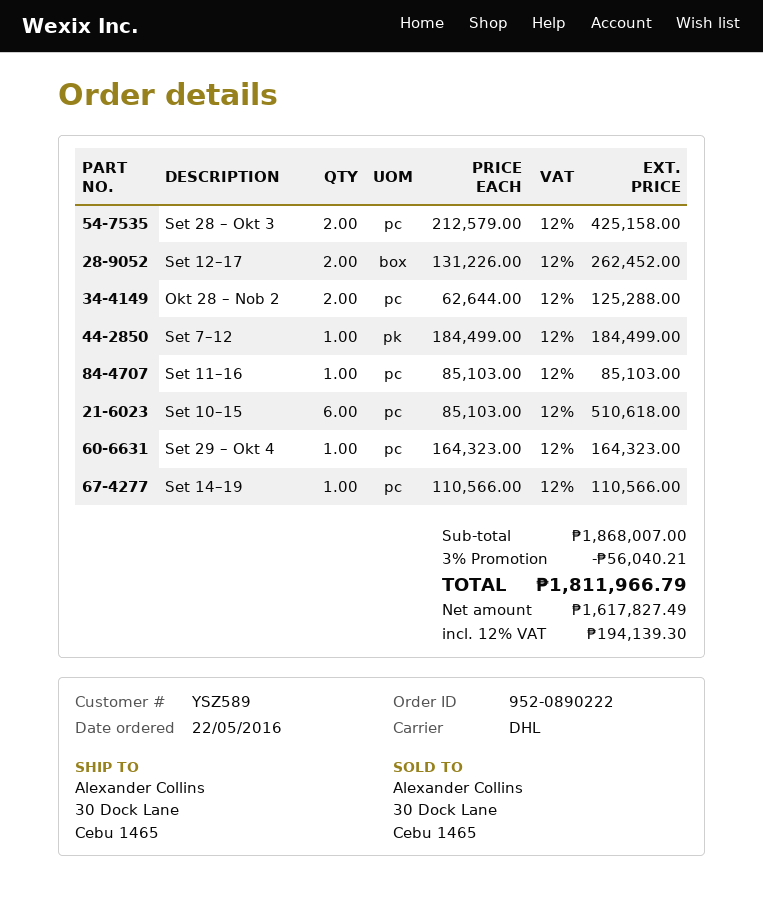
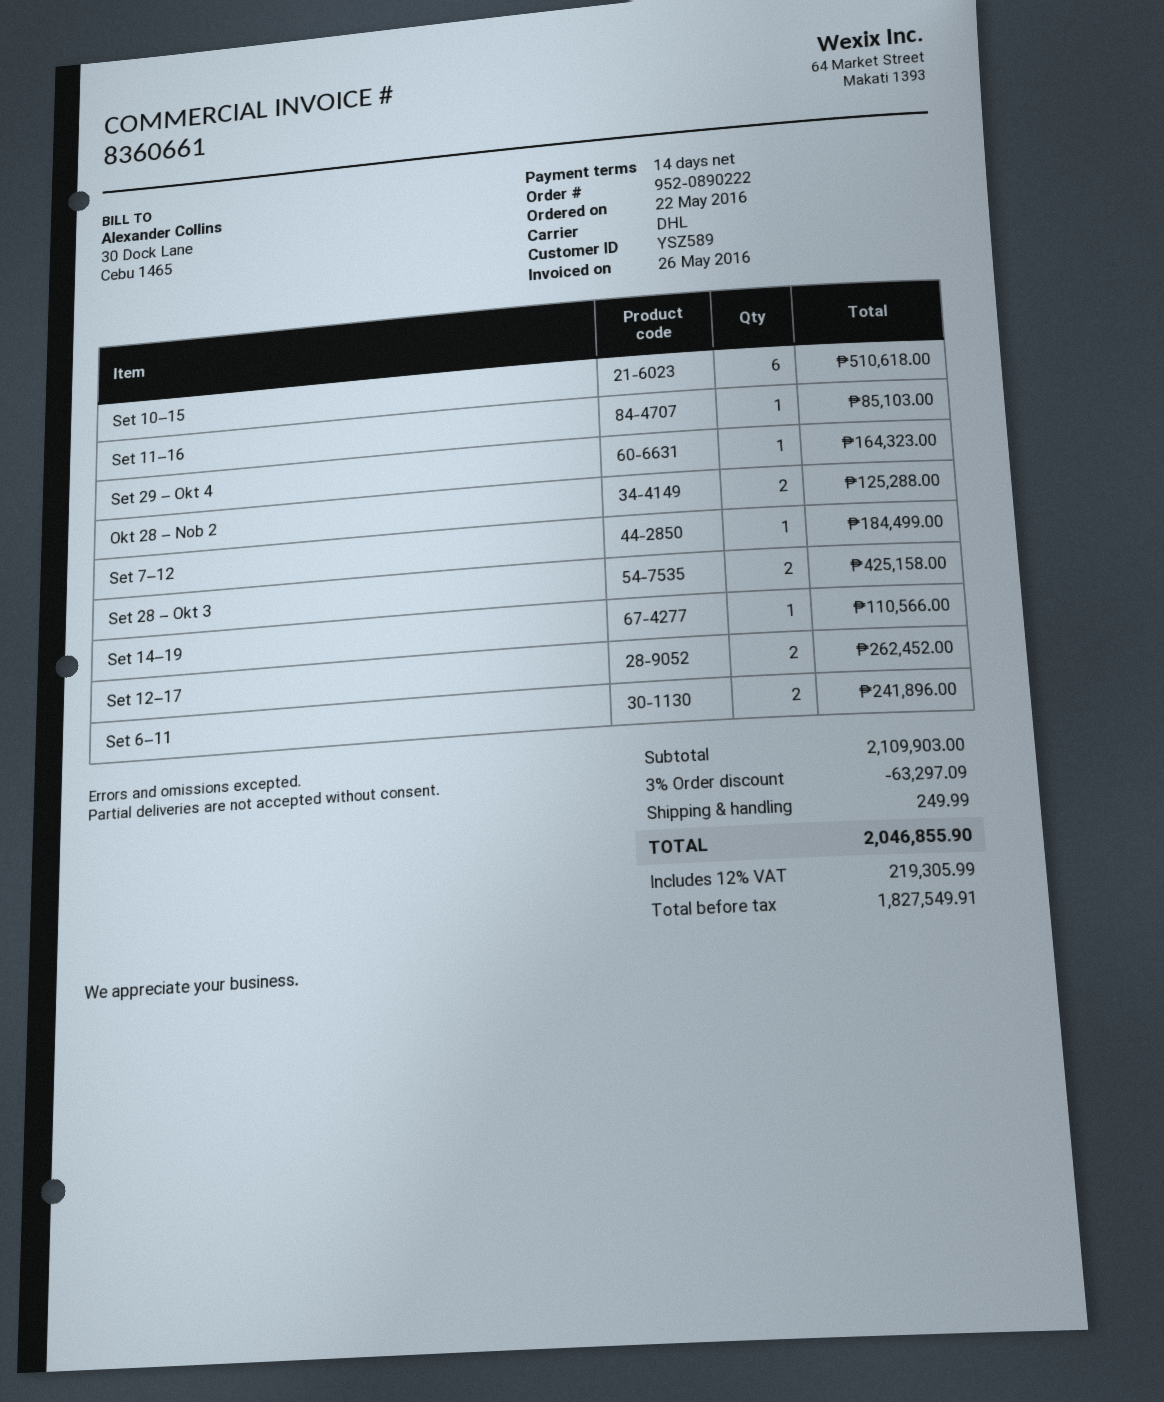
Set 6–11: none -> 2 for 241896.00
subtotal: 1868007.00 -> 2109903.00
discount: 3% = 56040.21 -> 3% = 63297.09
shipping: none -> 249.99
net: 1617827.49 -> 1827549.91
tax: 12% = 194139.30 -> 12% = 219305.99
total: 1811966.79 -> 2046855.90

